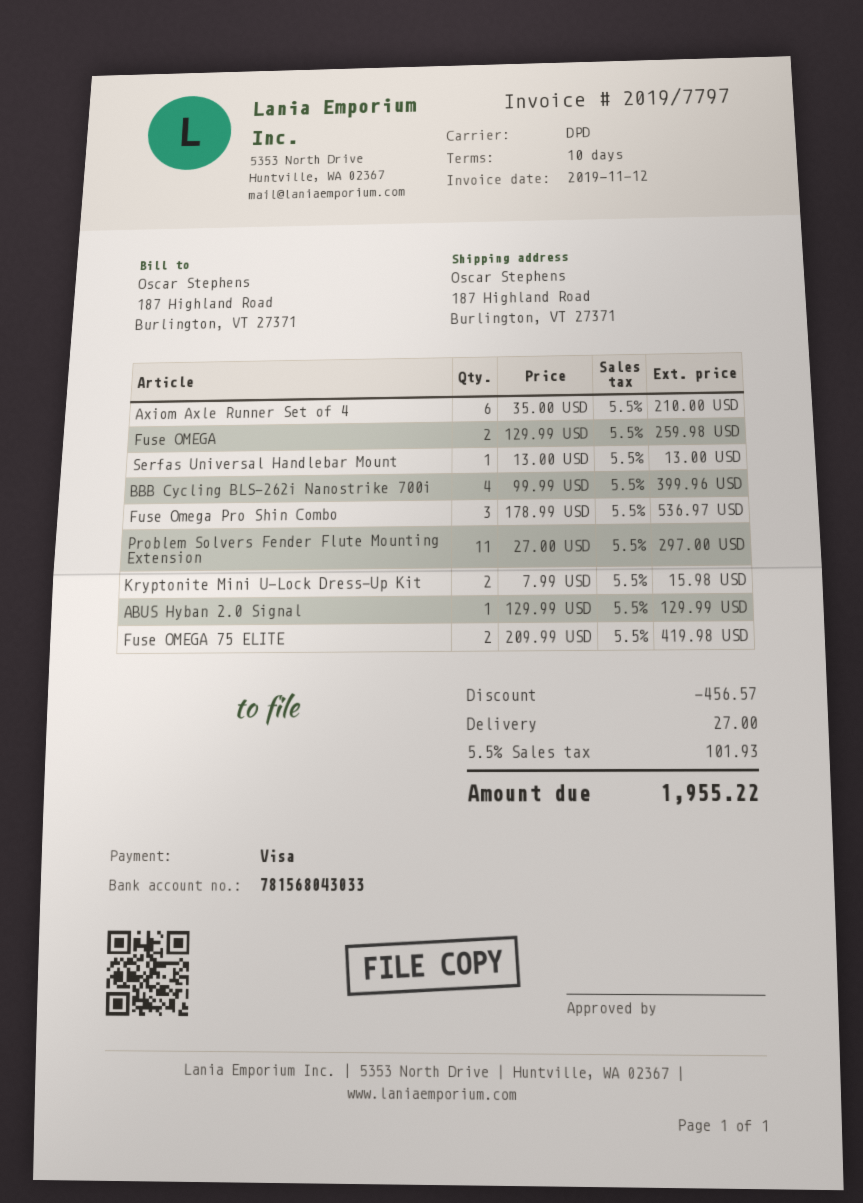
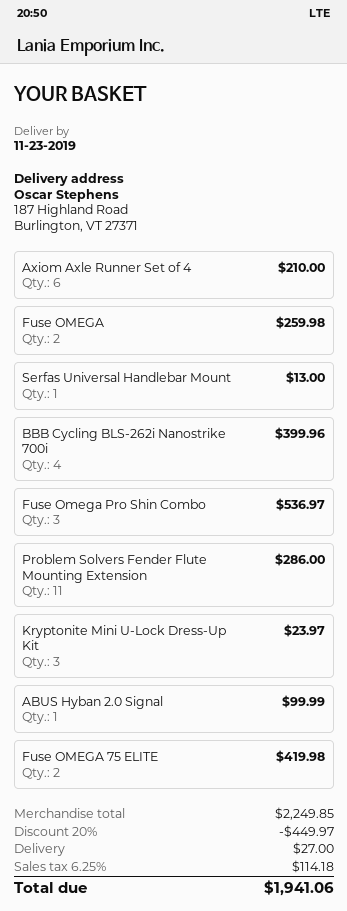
Problem Solvers Fender Flute Mounting Extension: 11 for 297.00 -> 11 for 286.00
Kryptonite Mini U-Lock Dress-Up Kit: 2 for 15.98 -> 3 for 23.97
ABUS Hyban 2.0 Signal: 1 for 129.99 -> 1 for 99.99
discount: 456.57 -> 449.97
tax: 5.5% = 101.93 -> 6.25% = 114.18
total: 1955.22 -> 1941.06

